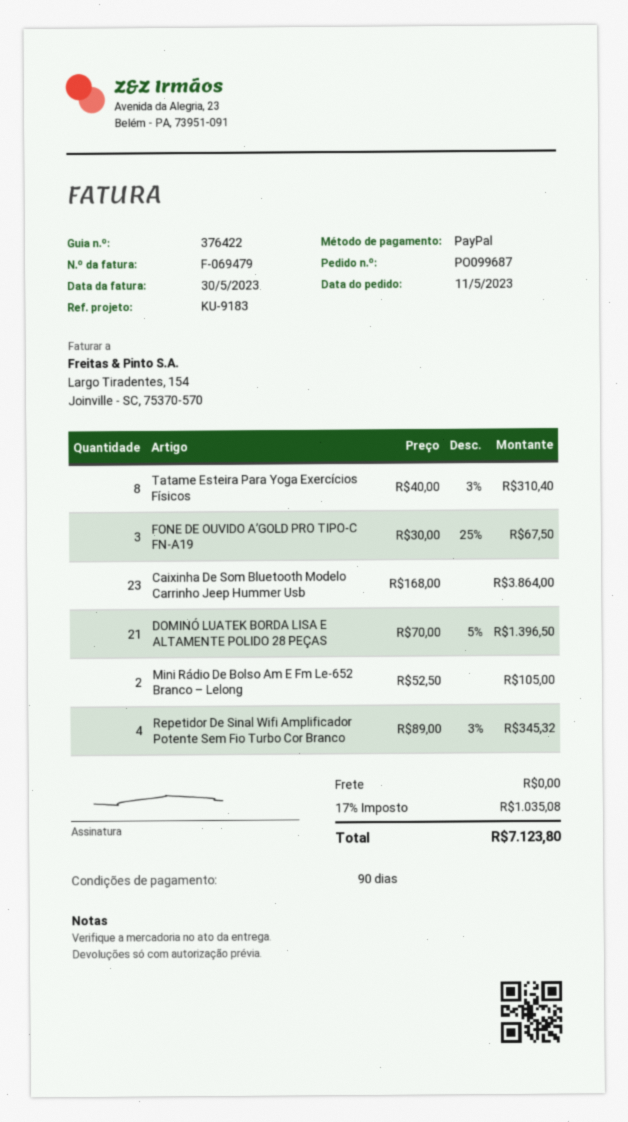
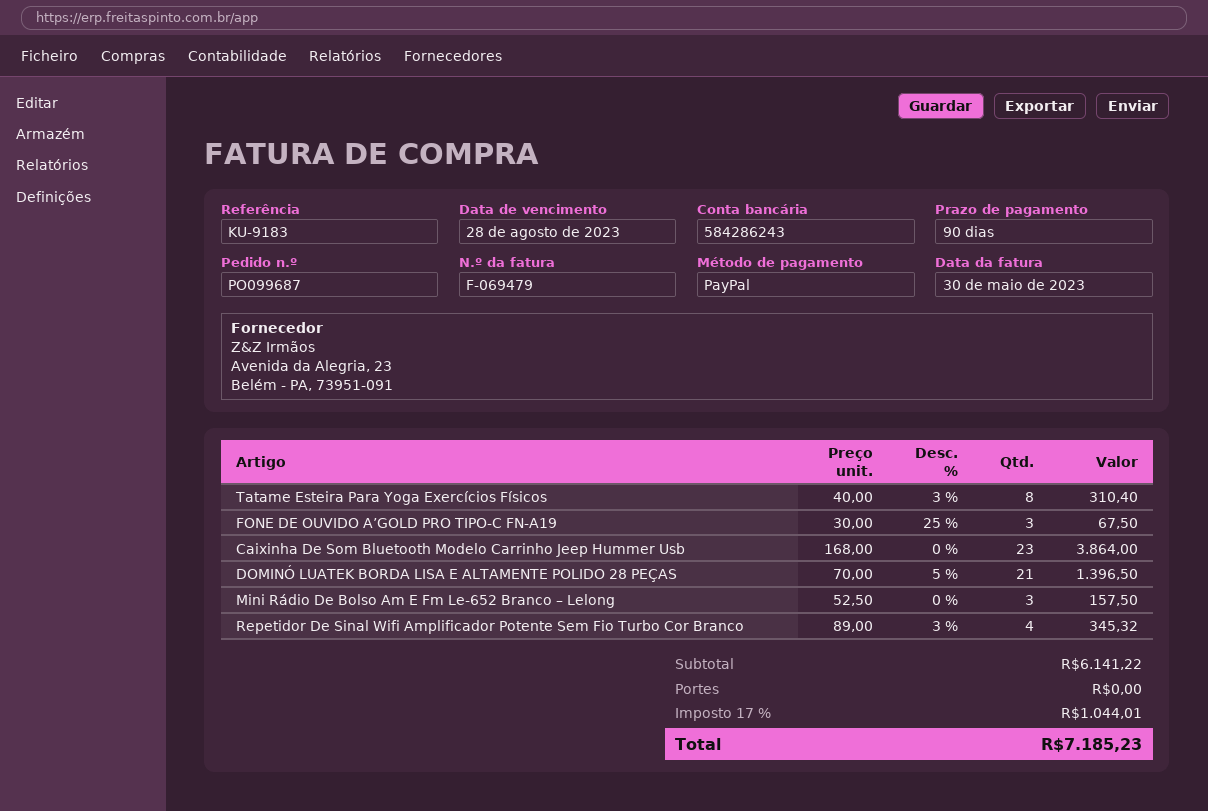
Mini Rádio De Bolso Am E Fm Le-652 Branco – Lelong: 2 x 52.50 = 105.00 -> 3 x 52.50 = 157.50
tax: 17% = 1035.08 -> 17% = 1044.01
total: 7123.80 -> 7185.23

